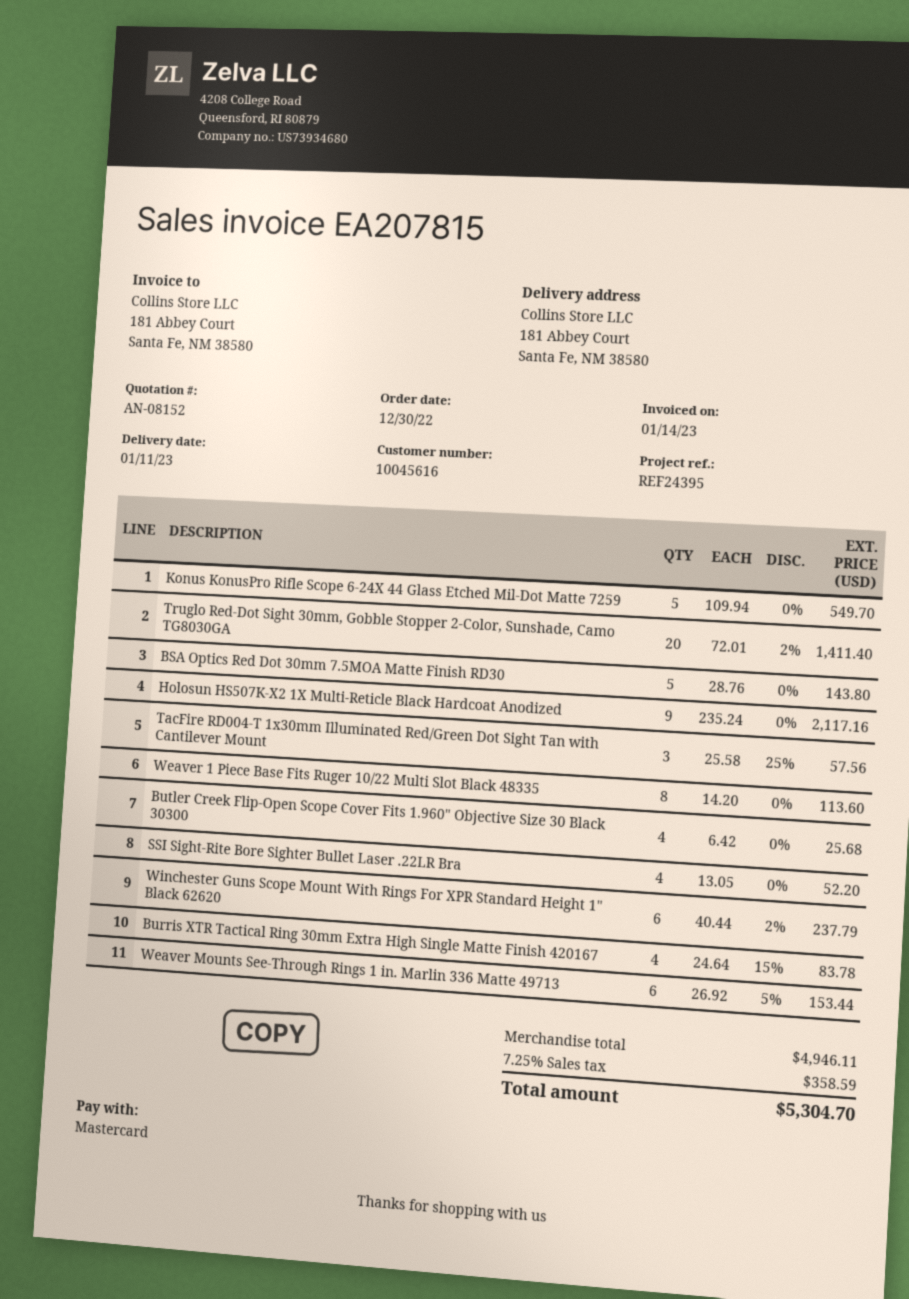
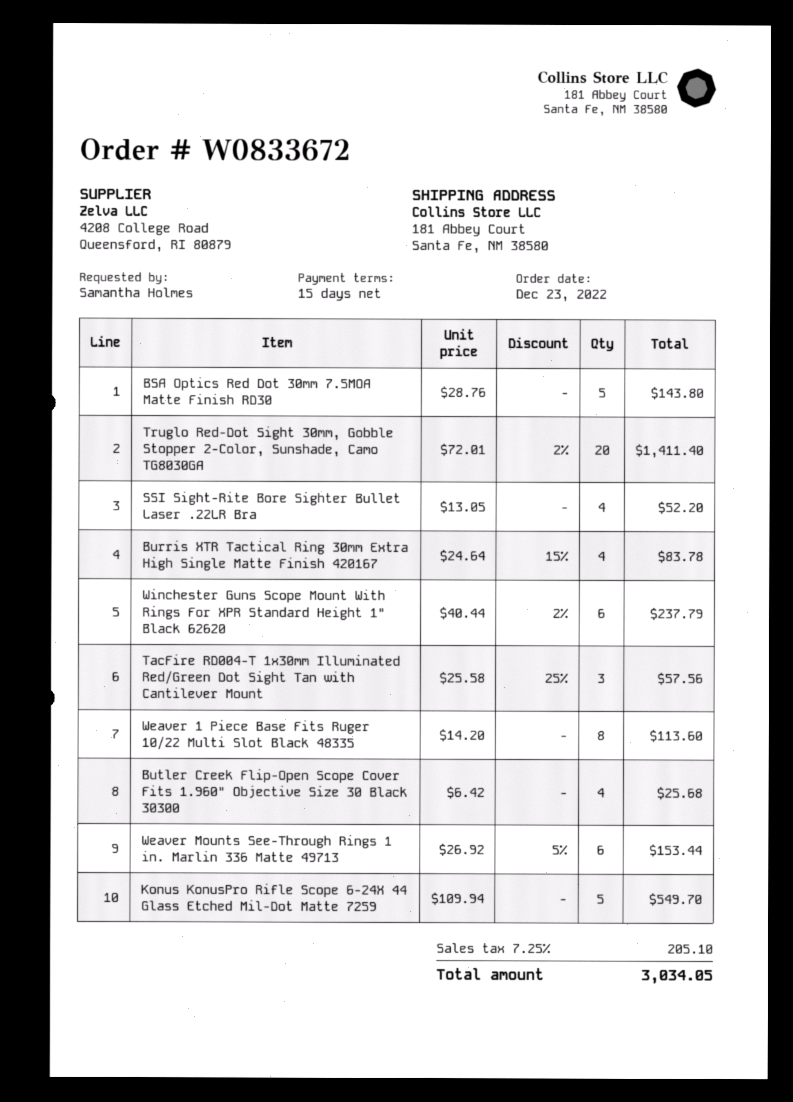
order date: 2022-12-30 -> 2022-12-23
Holosun HS507K-X2 1X Multi-Reticle Black Hardcoat Anodized: 9 x 235.24 = 2117.16 -> none
tax: 7.25% = 358.59 -> 7.25% = 205.10
total: 5304.70 -> 3034.05

